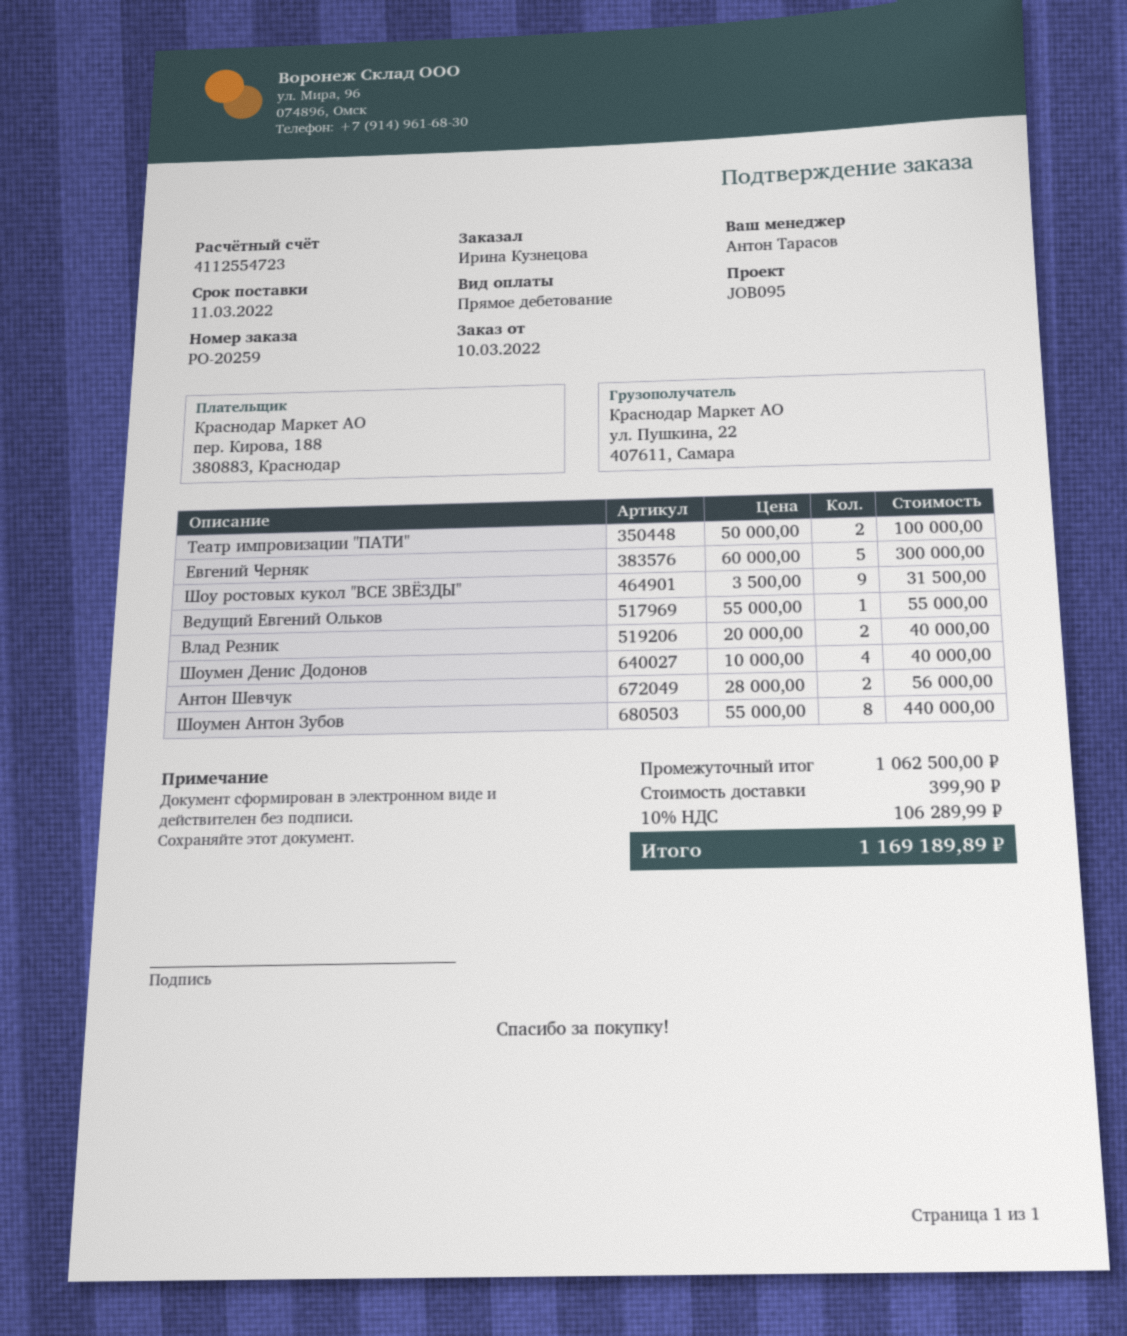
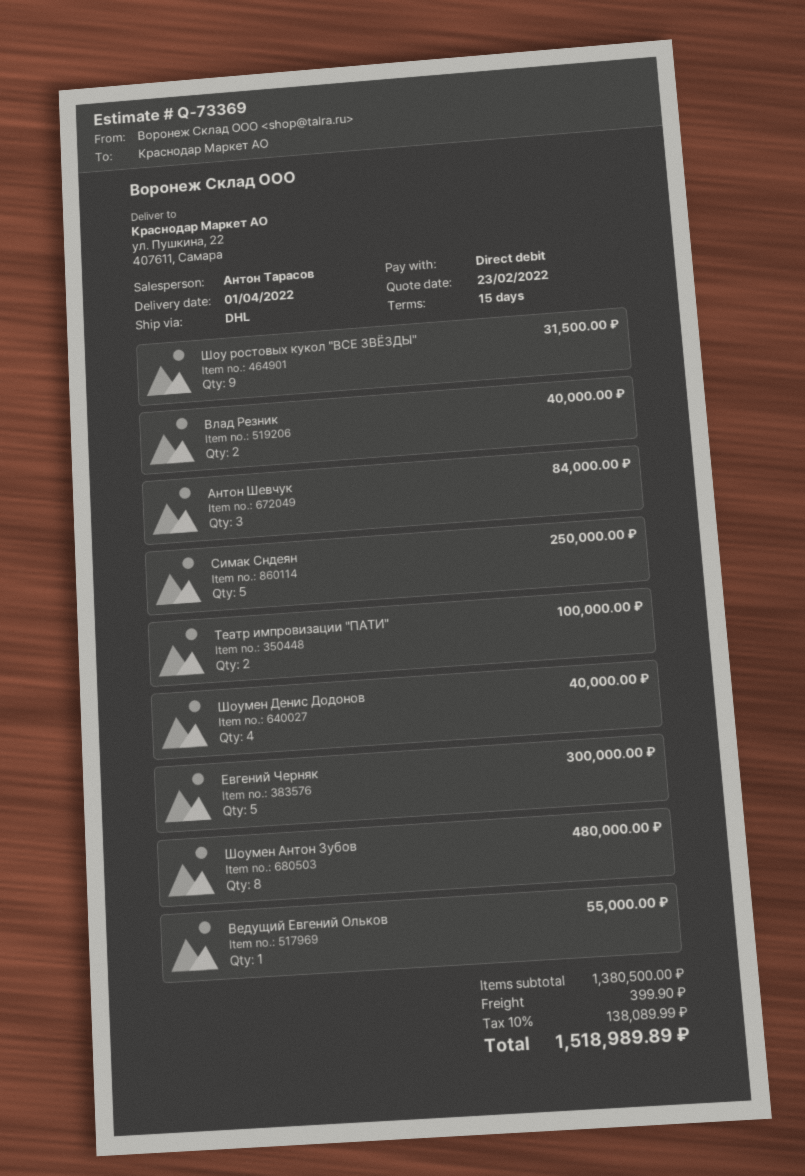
delivery date: 2022-03-11 -> 2022-04-01
Антон Шевчук: 2 for 56000.00 -> 3 for 84000.00
Шоумен Антон Зубов: 8 for 440000.00 -> 8 for 480000.00
Симак Сндеян: none -> 5 for 250000.00
subtotal: 1062500.00 -> 1380500.00
tax: 10% = 106289.99 -> 10% = 138089.99
total: 1169189.89 -> 1518989.89

